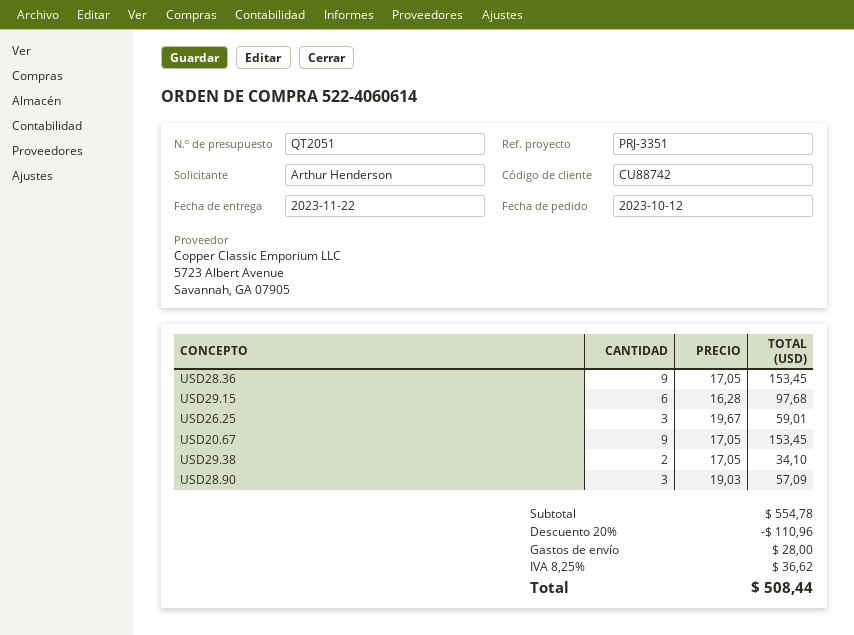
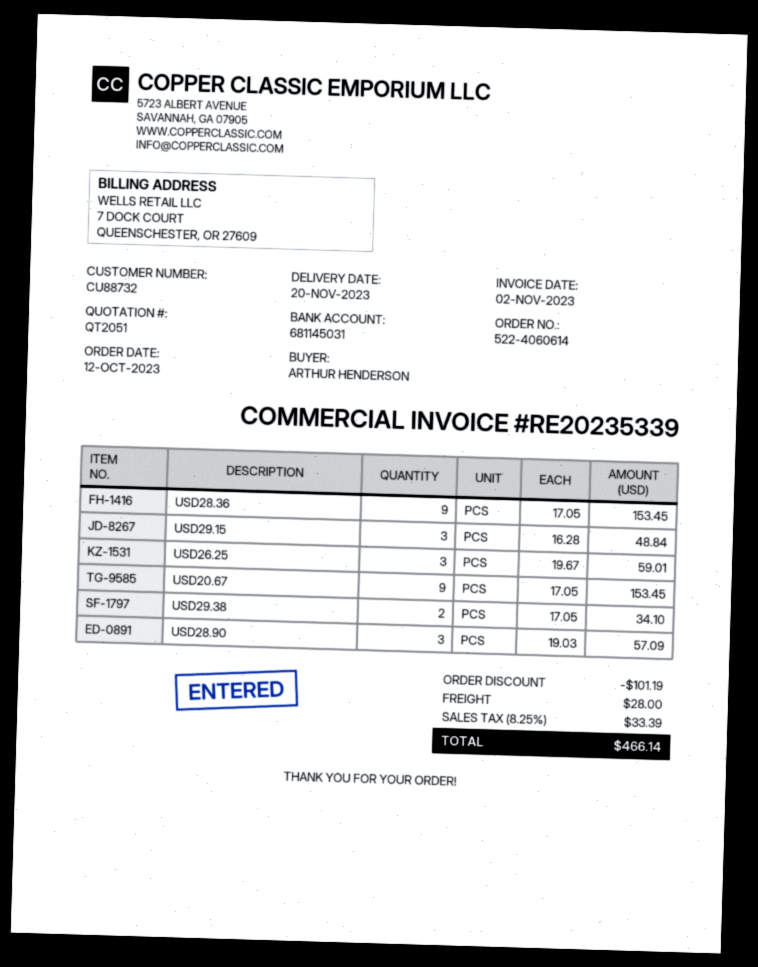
delivery date: 2023-11-22 -> 2023-11-20
customer number: CU88742 -> CU88732
USD29.15: 6 x 16.28 = 97.68 -> 3 x 16.28 = 48.84
discount: 110.96 -> 101.19
tax: 8.25% = 36.62 -> 8.25% = 33.39
total: 508.44 -> 466.14

